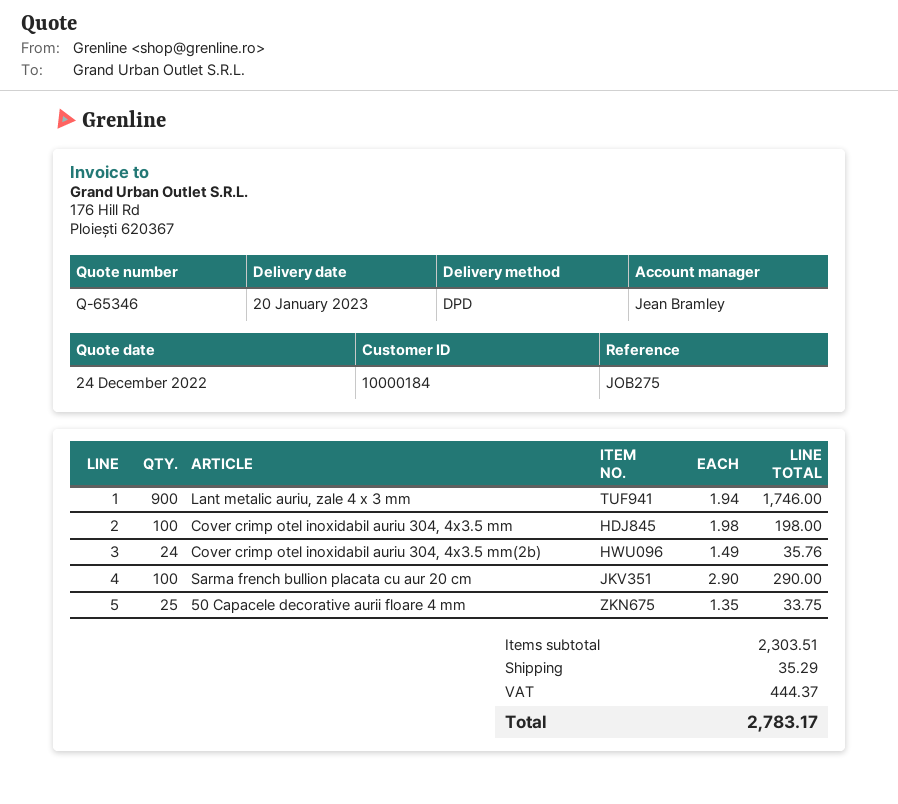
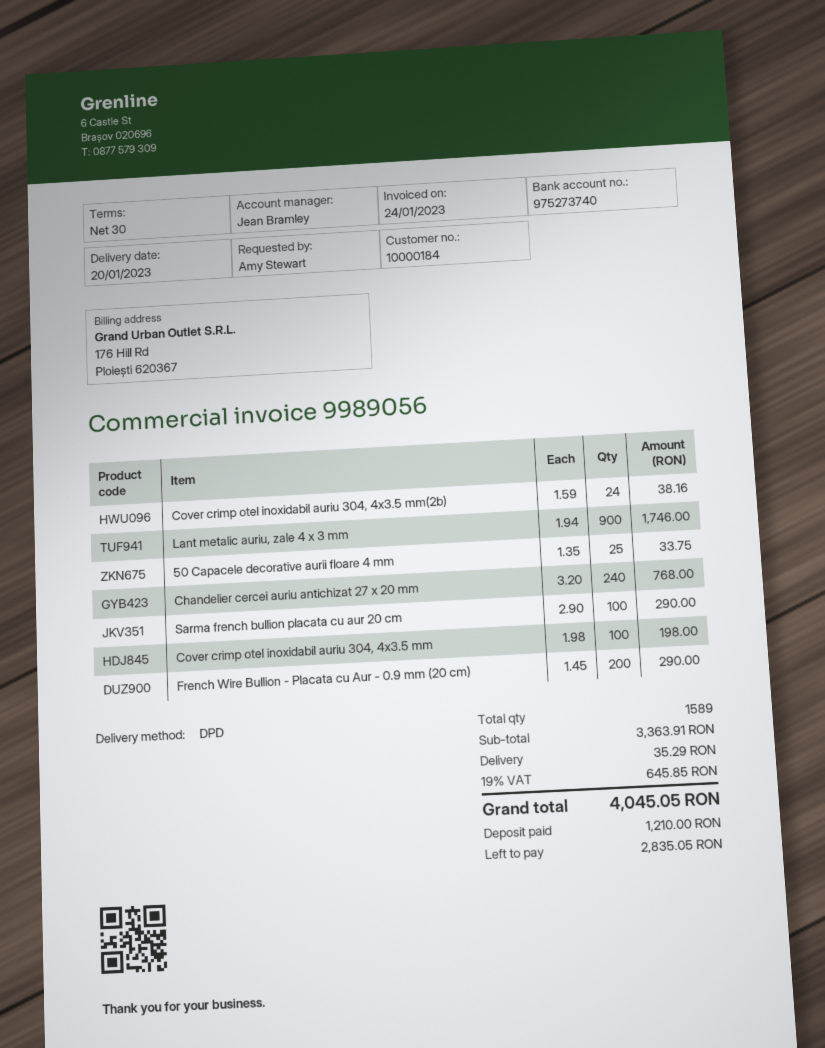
Cover crimp otel inoxidabil auriu 304, 4x3.5 mm(2b): 24 x 1.49 = 35.76 -> 24 x 1.59 = 38.16
Chandelier cercei auriu antichizat 27 x 20 mm: none -> 240 x 3.20 = 768.00
French Wire Bullion - Placata cu Aur - 0.9 mm (20 cm): none -> 200 x 1.45 = 290.00
subtotal: 2303.51 -> 3363.91
tax: 444.37 -> 645.85
total: 2783.17 -> 4045.05

